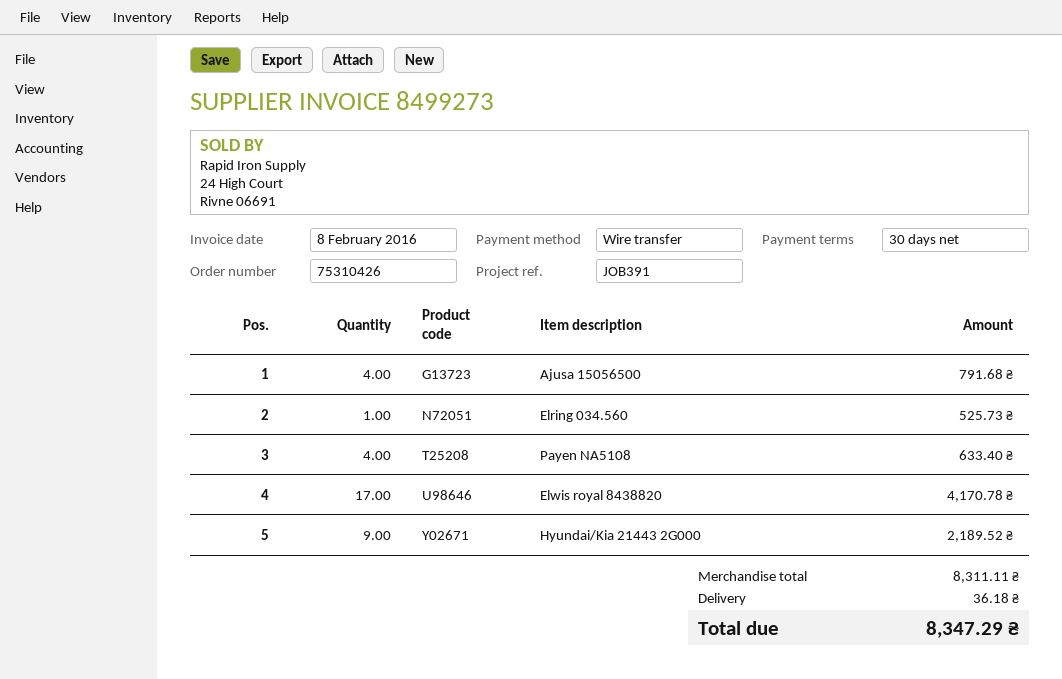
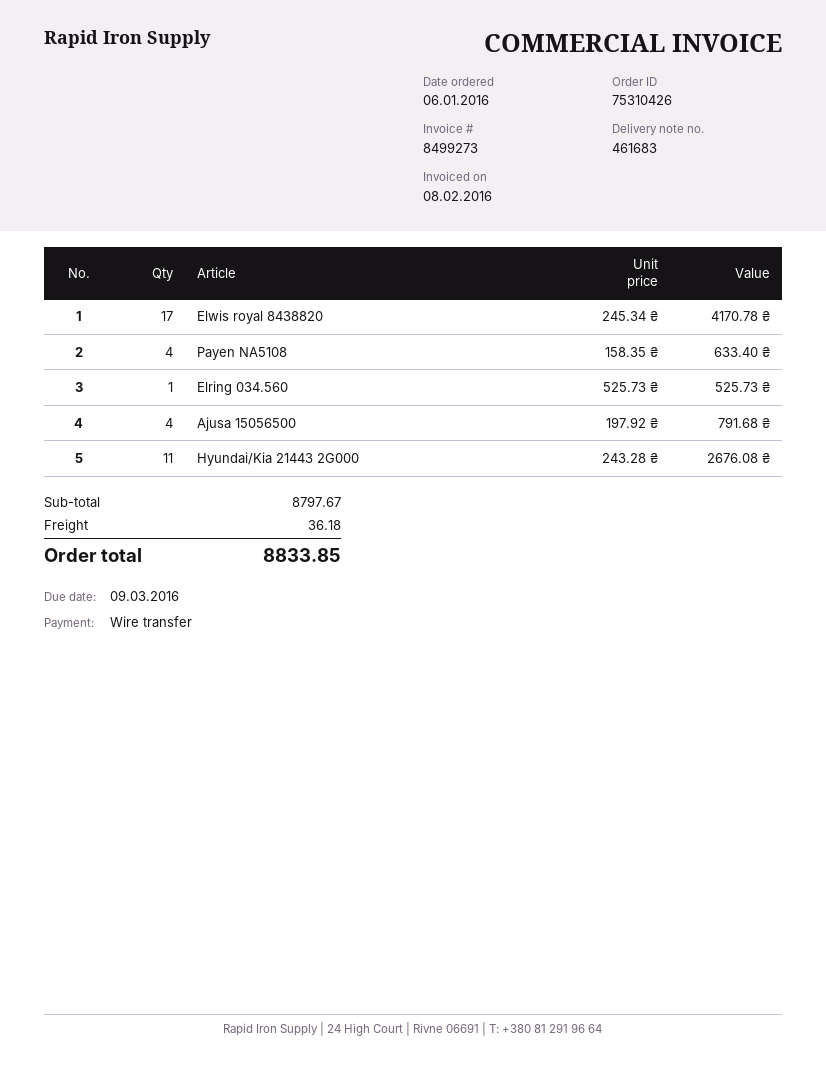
Hyundai/Kia 21443 2G000: 9 for 2189.52 -> 11 for 2676.08
subtotal: 8311.11 -> 8797.67
total: 8347.29 -> 8833.85

